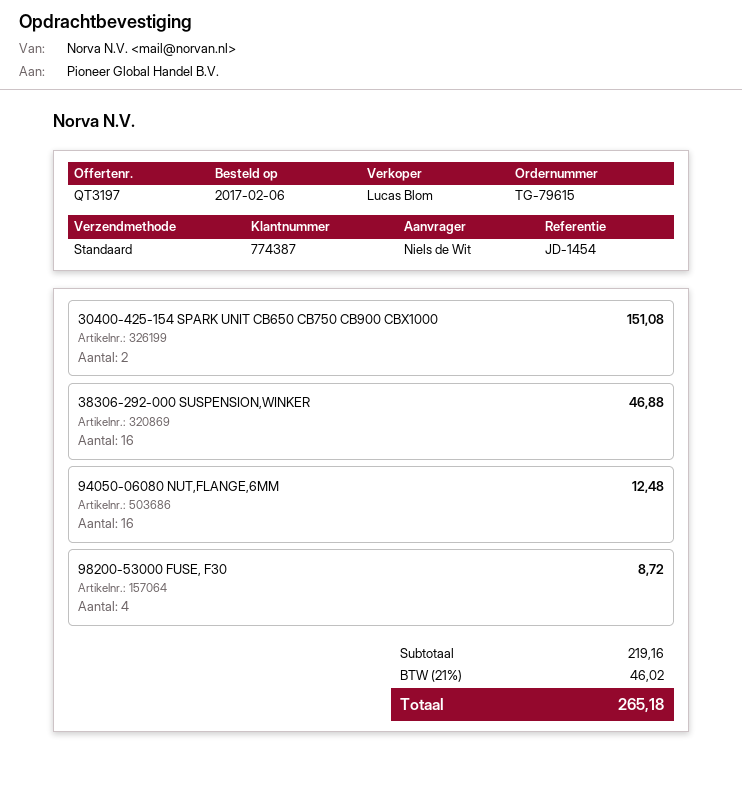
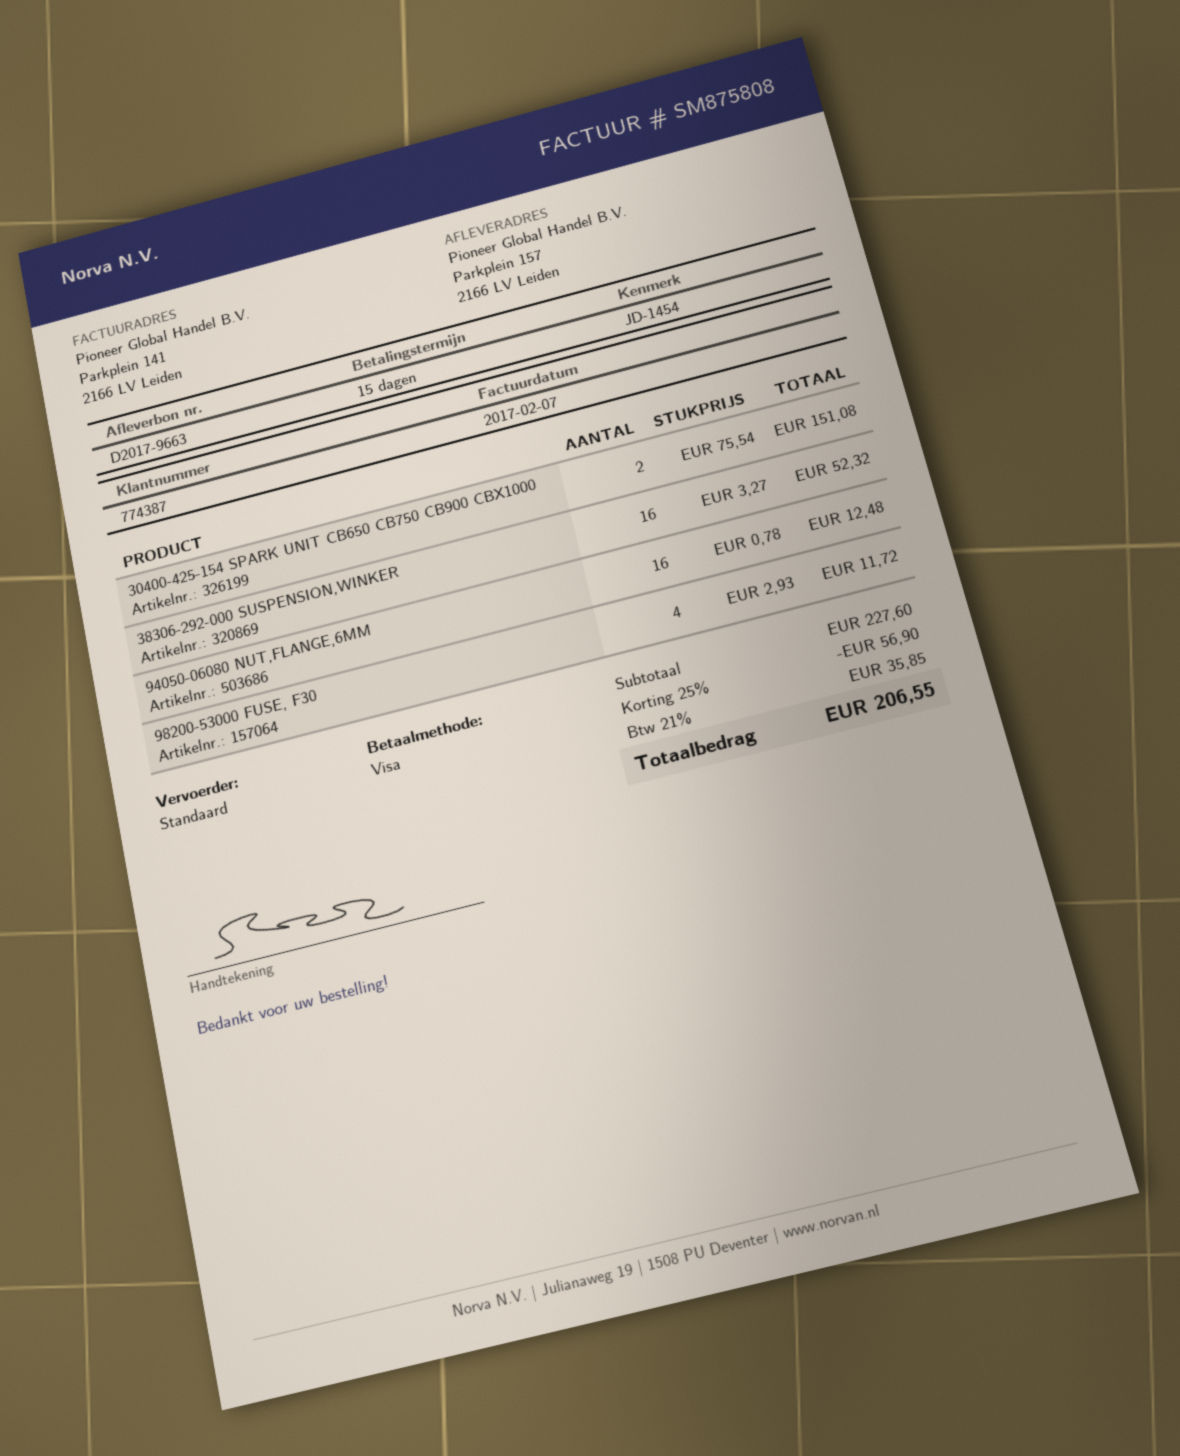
38306-292-000 SUSPENSION,WINKER: 16 for 46.88 -> 16 for 52.32
98200-53000 FUSE, F30: 4 for 8.72 -> 4 for 11.72
subtotal: 219.16 -> 227.60
discount: none -> 25% = 56.90
tax: 21% = 46.02 -> 21% = 35.85
total: 265.18 -> 206.55

